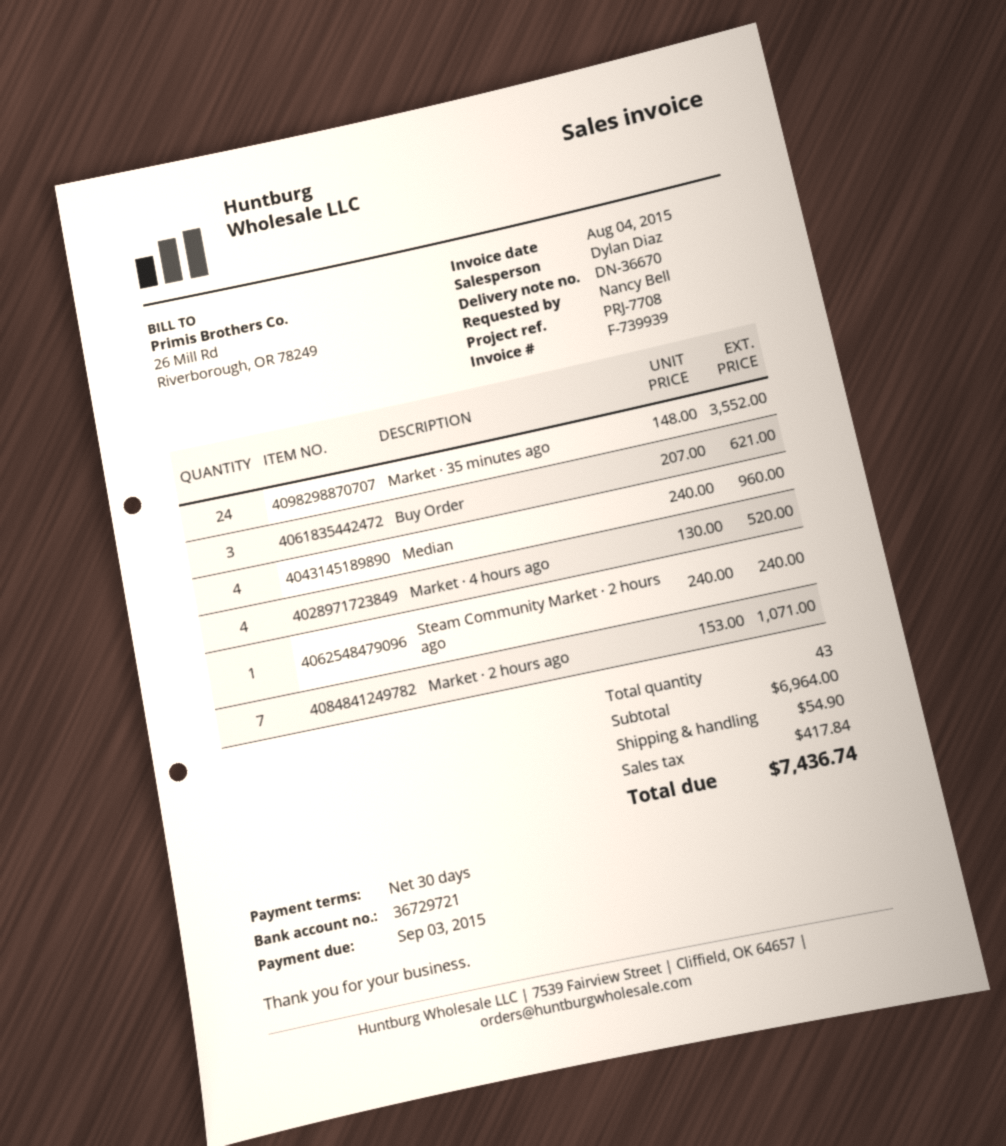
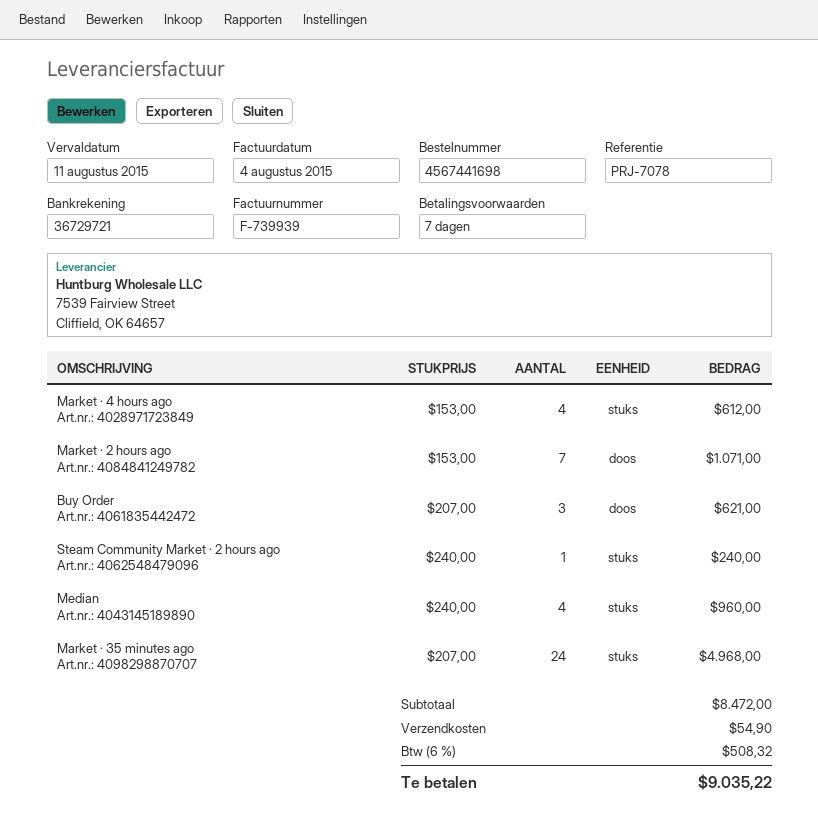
payment terms: 30 days -> 7 days
due date: 2015-09-03 -> 2015-08-11
reference: PRJ-7708 -> PRJ-7078
Market · 35 minutes ago: 24 x 148.00 = 3552.00 -> 24 x 207.00 = 4968.00
Market · 4 hours ago: 4 x 130.00 = 520.00 -> 4 x 153.00 = 612.00
subtotal: 6964.00 -> 8472.00
tax: 417.84 -> 508.32
total: 7436.74 -> 9035.22

